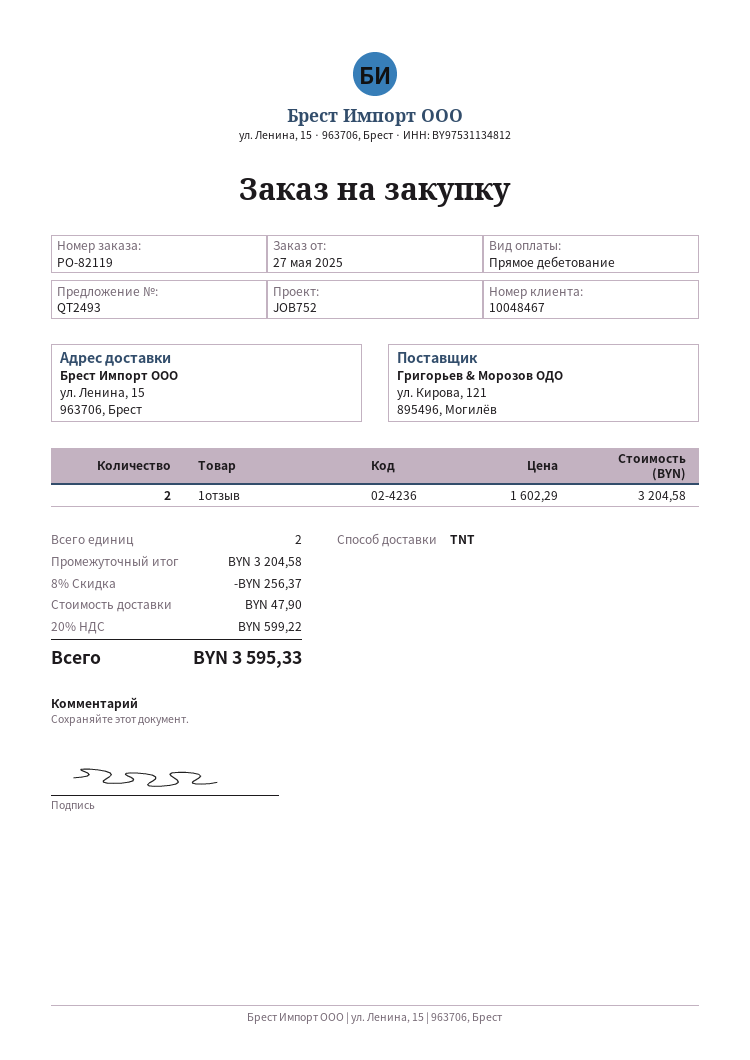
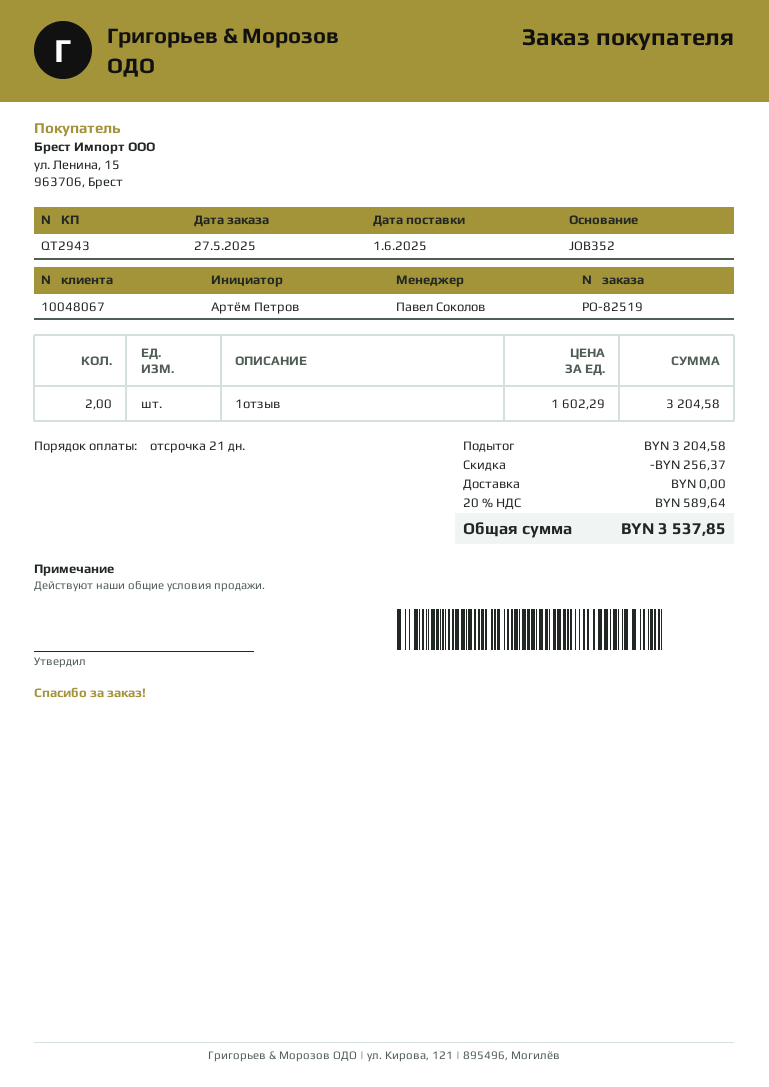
quote number: QT2493 -> QT2943
order number: PO-82119 -> PO-82519
customer number: 10048467 -> 10048067
reference: JOB752 -> JOB352
shipping: 47.90 -> 0.00
tax: 20% = 599.22 -> 20% = 589.64
total: 3595.33 -> 3537.85

